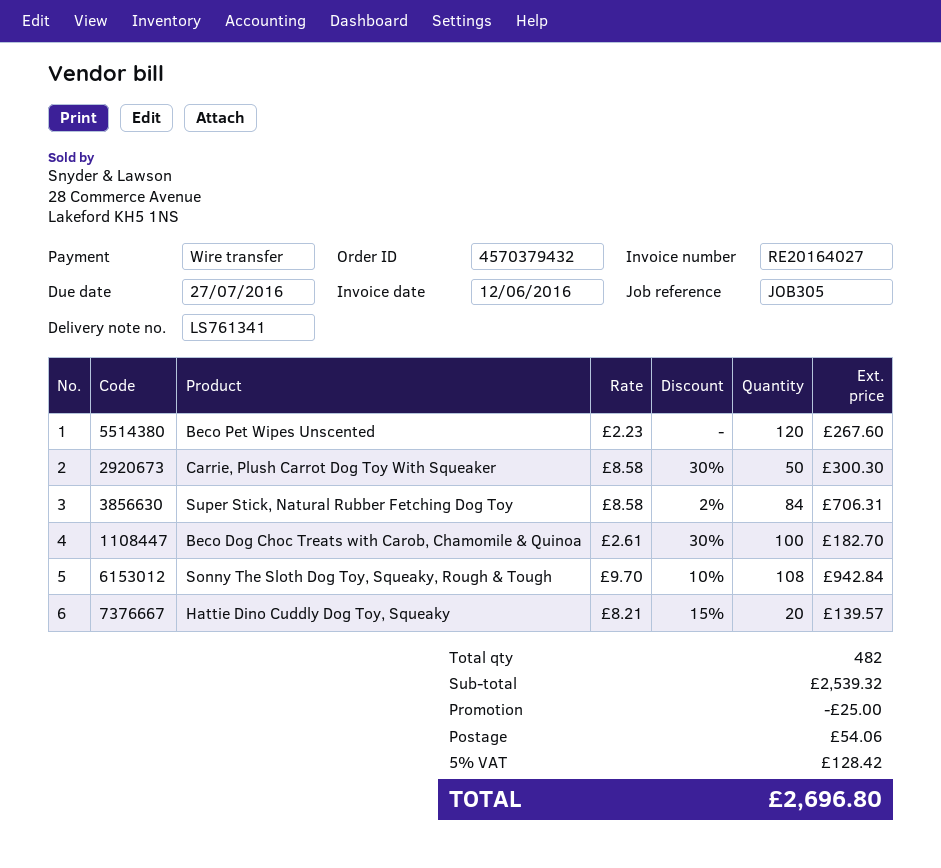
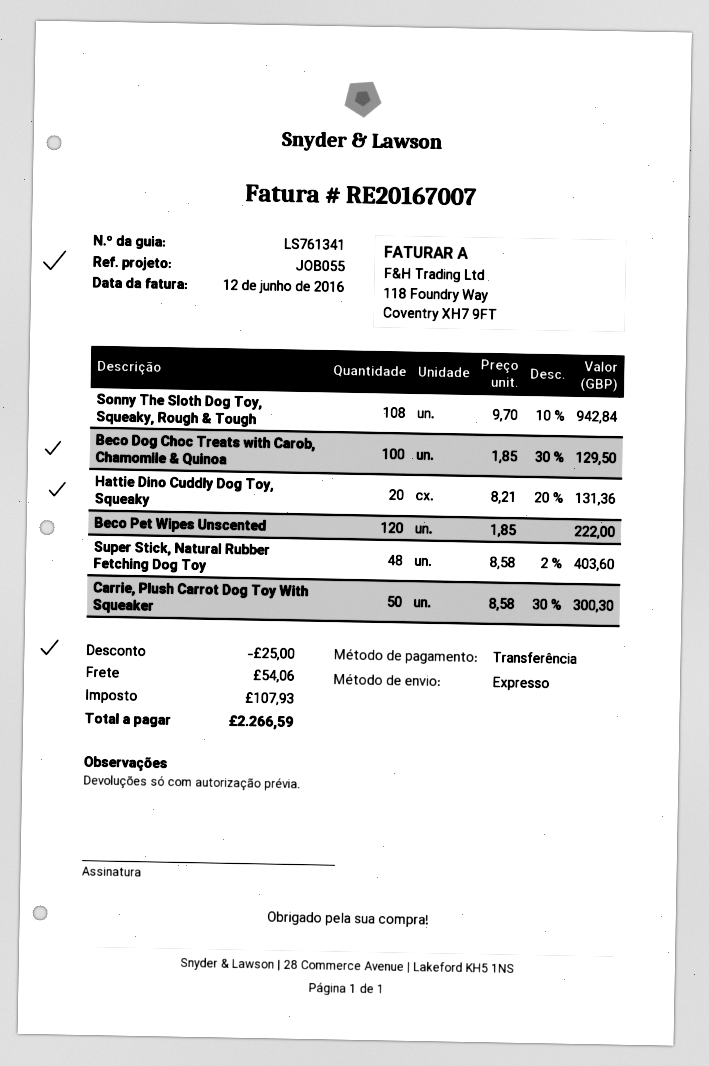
invoice number: RE20164027 -> RE20167007
reference: JOB305 -> JOB055
Beco Pet Wipes Unscented: 120 x 2.23 = 267.60 -> 120 x 1.85 = 222.00
Super Stick, Natural Rubber Fetching Dog Toy: 84 x 8.58 - 2% = 706.31 -> 48 x 8.58 - 2% = 403.60
Beco Dog Choc Treats with Carob, Chamomile & Quinoa: 100 x 2.61 - 30% = 182.70 -> 100 x 1.85 - 30% = 129.50
Hattie Dino Cuddly Dog Toy, Squeaky: 20 x 8.21 - 15% = 139.57 -> 20 x 8.21 - 20% = 131.36
tax: 128.42 -> 107.93
total: 2696.80 -> 2266.59

